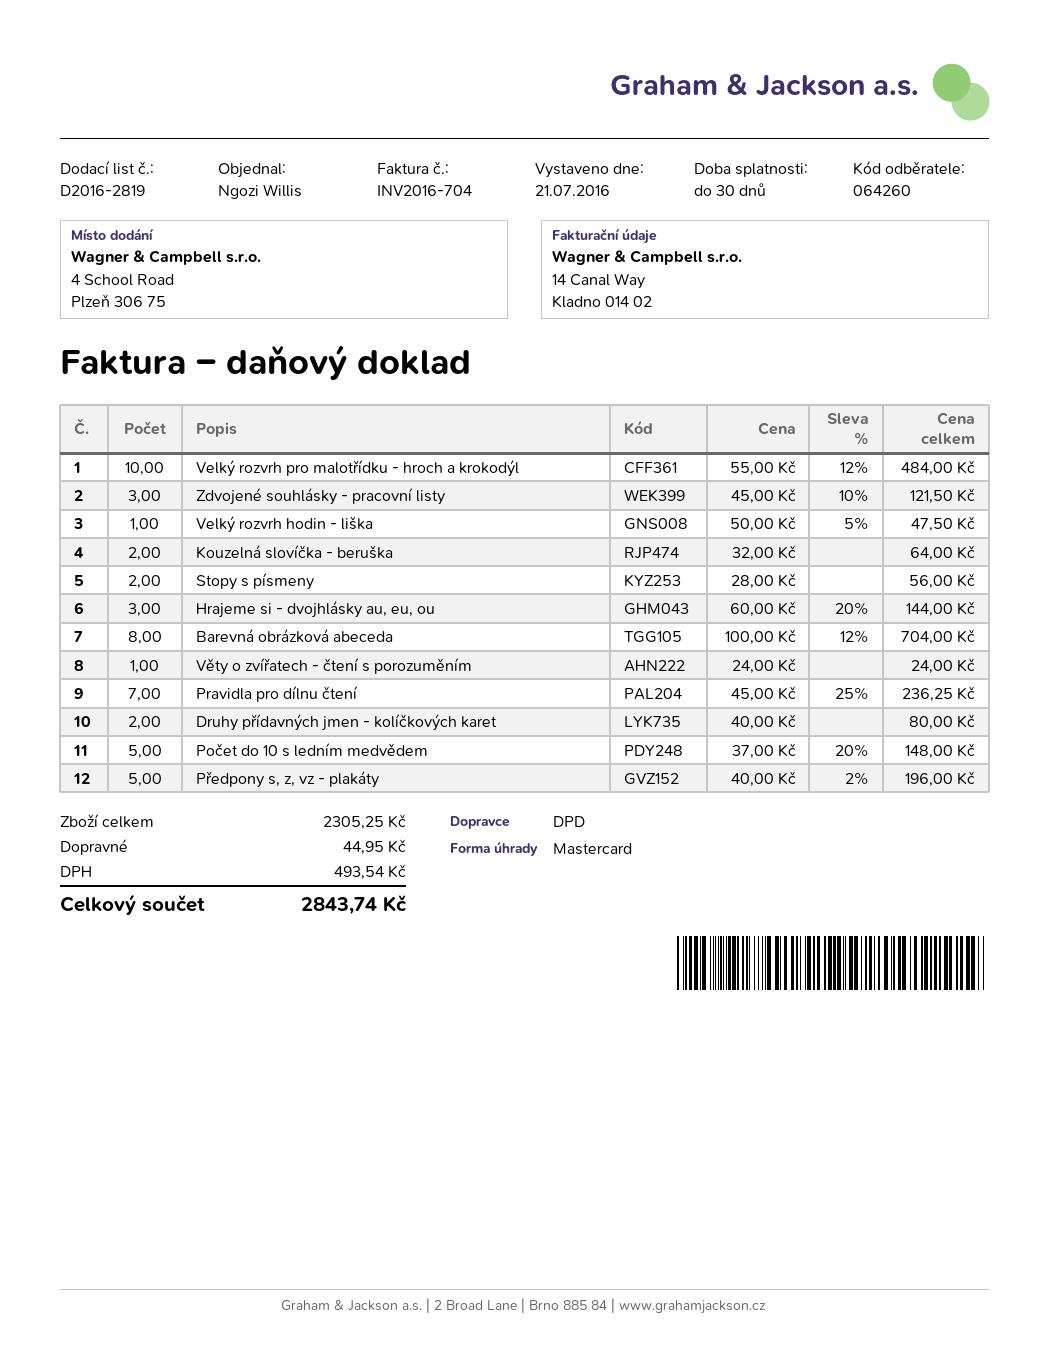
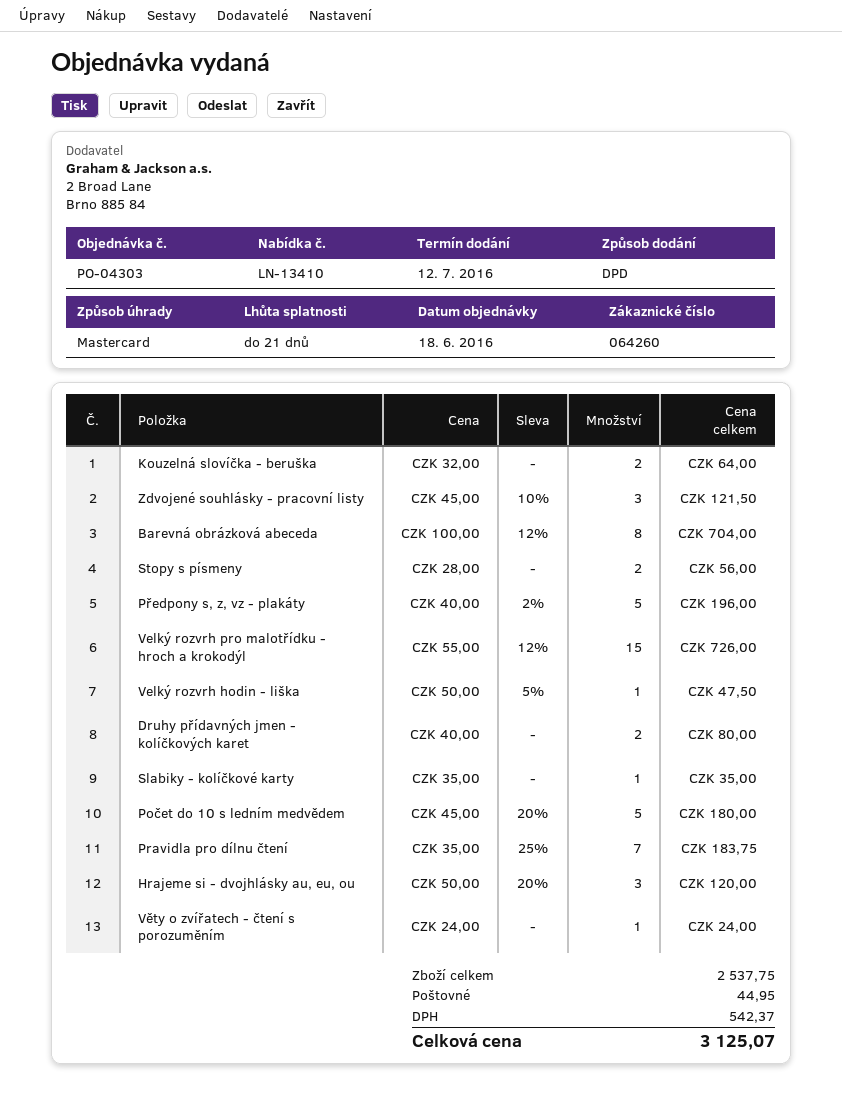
payment terms: 30 days -> 21 days
Velký rozvrh pro malotřídku - hroch a krokodýl: 10 x 55.00 - 12% = 484.00 -> 15 x 55.00 - 12% = 726.00
Hrajeme si - dvojhlásky au, eu, ou: 3 x 60.00 - 20% = 144.00 -> 3 x 50.00 - 20% = 120.00
Pravidla pro dílnu čtení: 7 x 45.00 - 25% = 236.25 -> 7 x 35.00 - 25% = 183.75
Počet do 10 s ledním medvědem: 5 x 37.00 - 20% = 148.00 -> 5 x 45.00 - 20% = 180.00
Slabiky - kolíčkové karty: none -> 1 x 35.00 = 35.00
subtotal: 2305.25 -> 2537.75
tax: 493.54 -> 542.37
total: 2843.74 -> 3125.07

